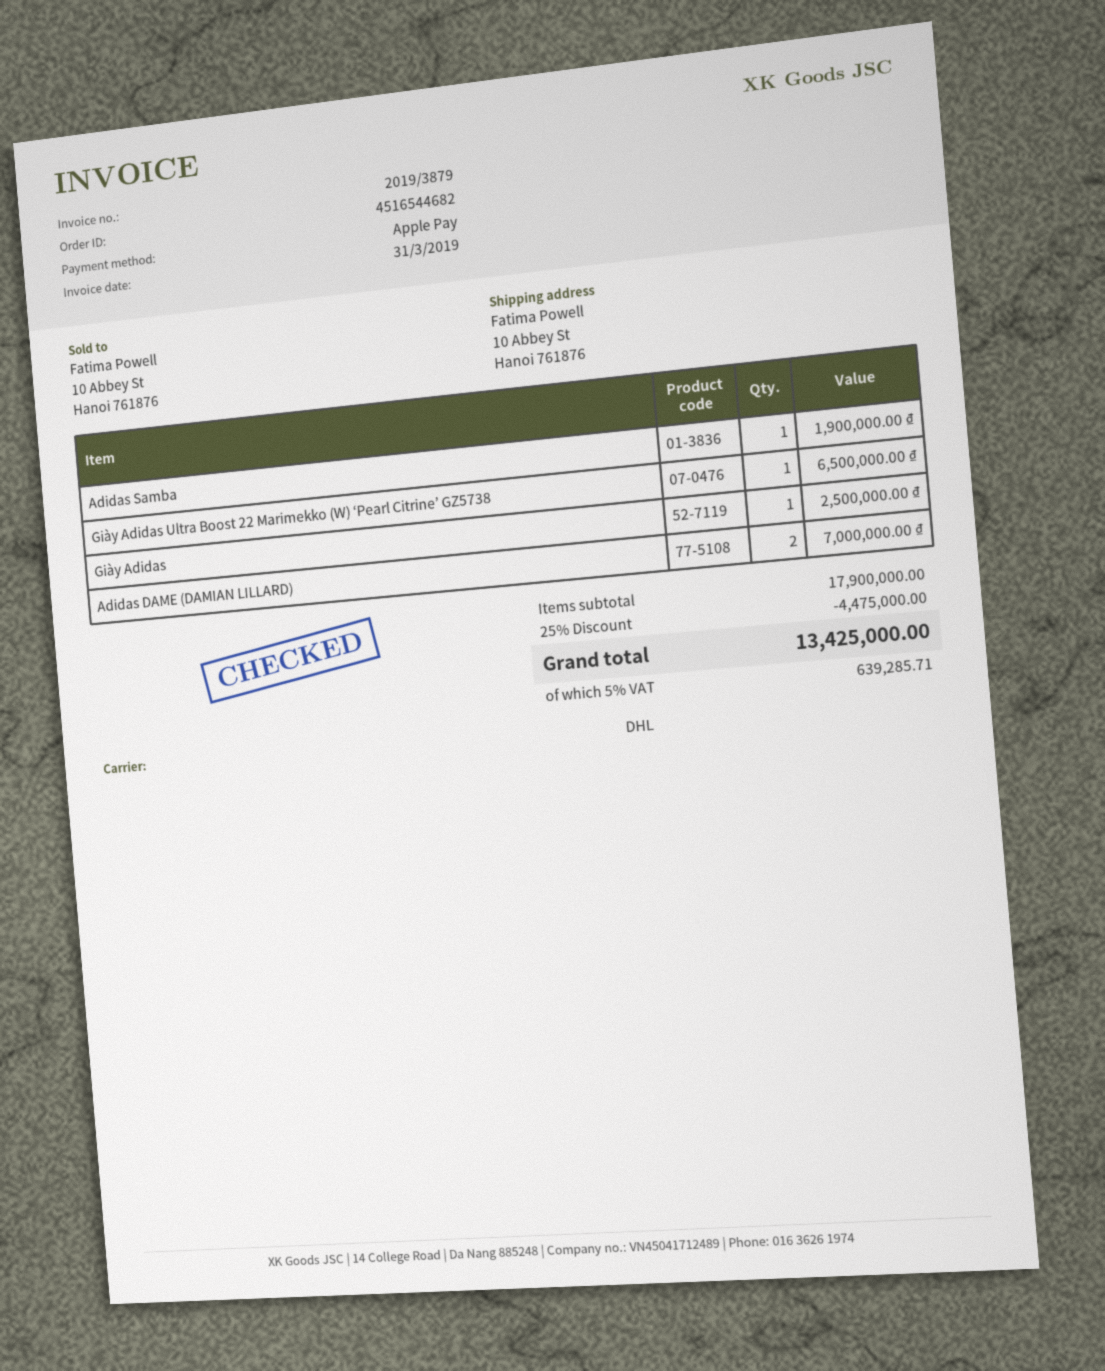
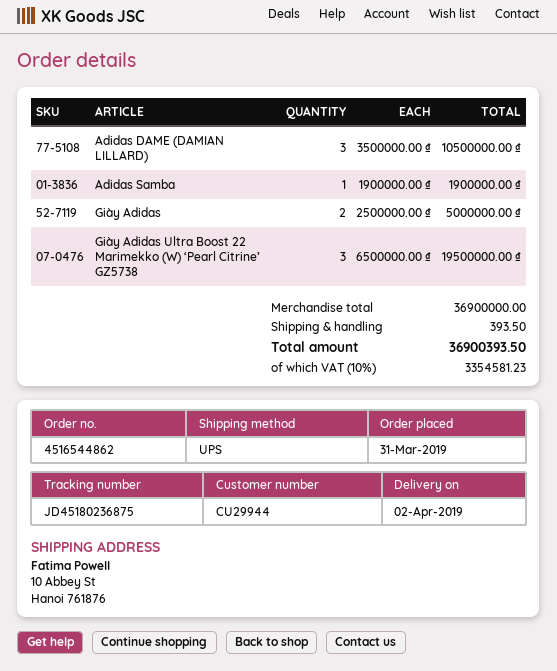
order number: 4516544682 -> 4516544862
shipping method: DHL -> UPS
Giày Adidas Ultra Boost 22 Marimekko (W) ‘Pearl Citrine’ GZ5738: 1 for 6500000.00 -> 3 for 19500000.00
Giày Adidas: 1 for 2500000.00 -> 2 for 5000000.00
Adidas DAME (DAMIAN LILLARD): 2 for 7000000.00 -> 3 for 10500000.00
subtotal: 17900000.00 -> 36900000.00
discount: 25% = 4475000.00 -> none
shipping: none -> 393.50
tax: 5% = 639285.71 -> 10% = 3354581.23
total: 13425000.00 -> 36900393.50

